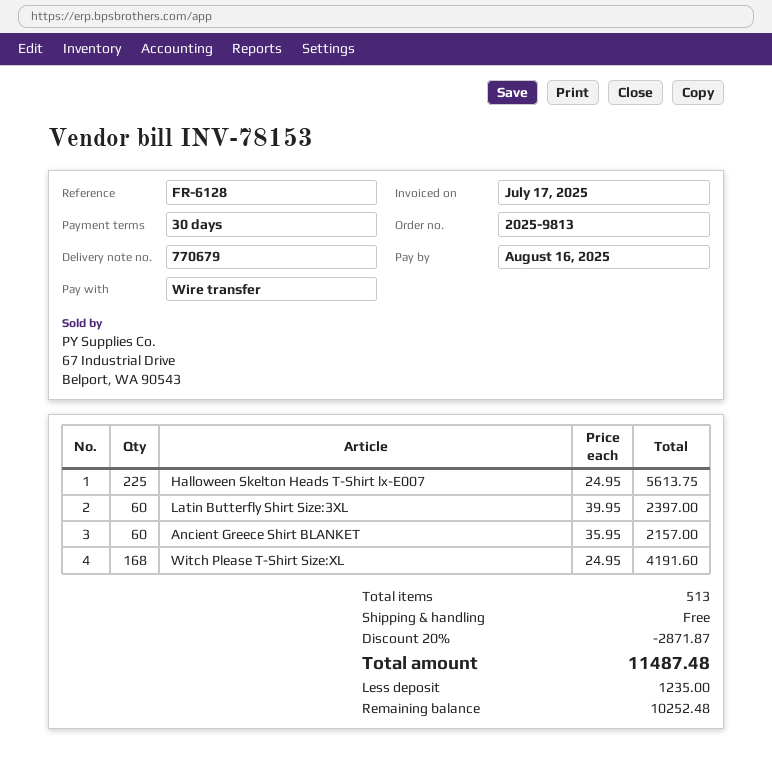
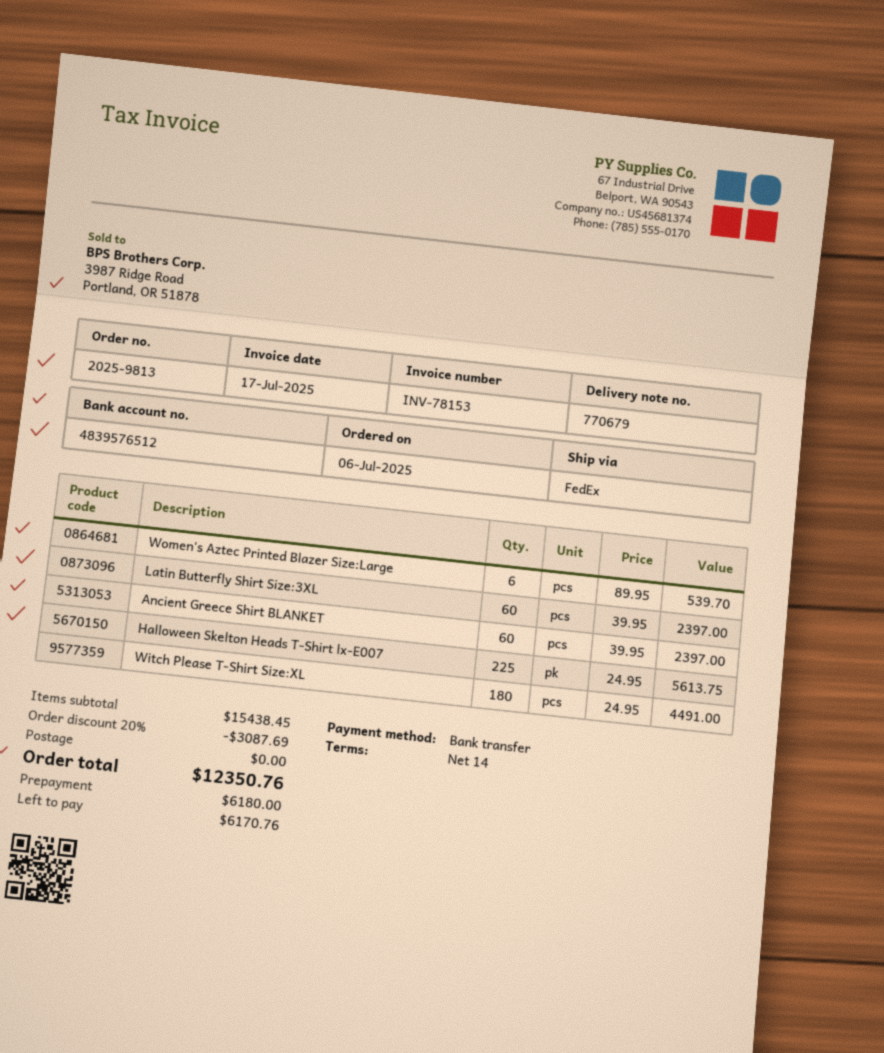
payment terms: 30 days -> 14 days
Ancient Greece Shirt BLANKET: 60 x 35.95 = 2157.00 -> 60 x 39.95 = 2397.00
Witch Please T-Shirt Size:XL: 168 x 24.95 = 4191.60 -> 180 x 24.95 = 4491.00
Women's Aztec Printed Blazer Size:Large: none -> 6 x 89.95 = 539.70
discount: 20% = 2871.87 -> 20% = 3087.69
total: 11487.48 -> 12350.76
deposit: 1235.00 -> 6180.00
balance: 10252.48 -> 6170.76

